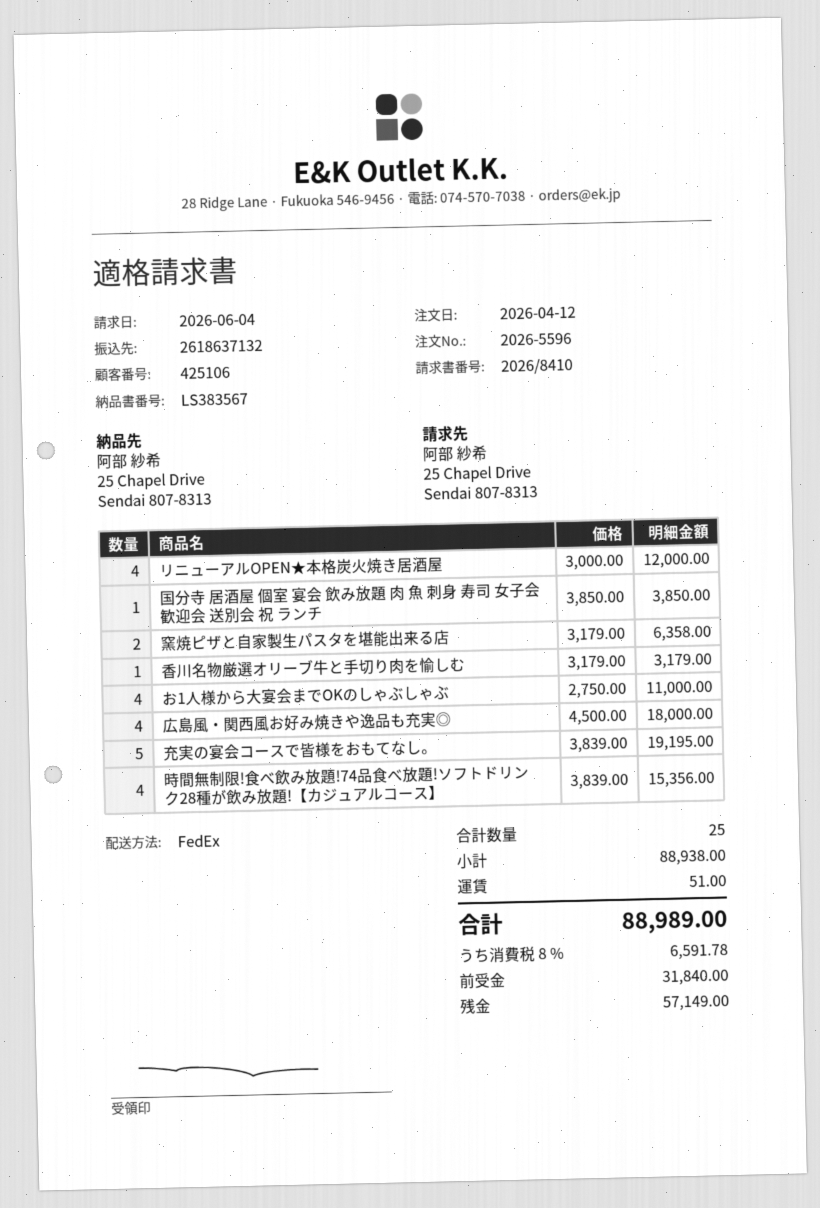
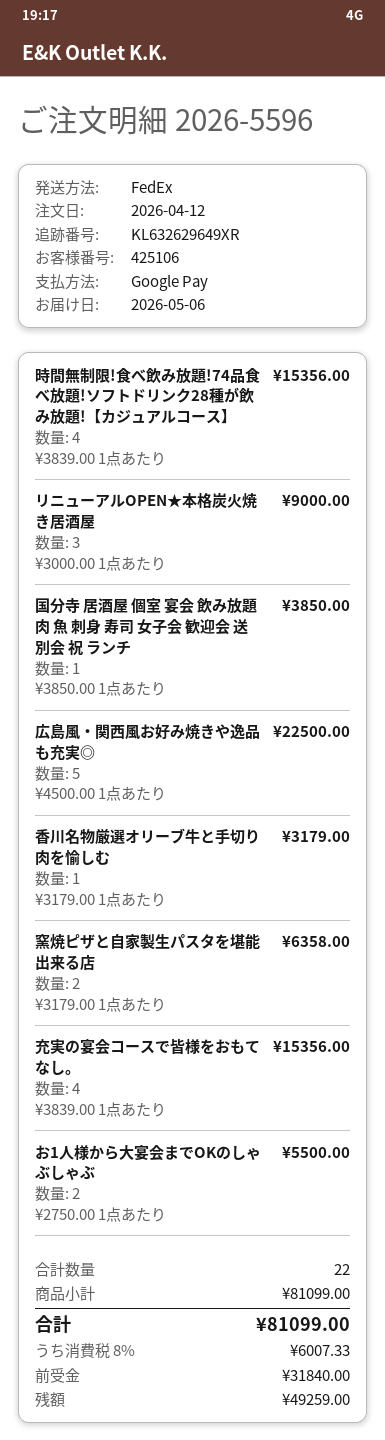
リニューアルOPEN★本格炭火焼き居酒屋: 4 x 3000.00 = 12000.00 -> 3 x 3000.00 = 9000.00
お1人様から大宴会までOKのしゃぶしゃぶ: 4 x 2750.00 = 11000.00 -> 2 x 2750.00 = 5500.00
広島風・関西風お好み焼きや逸品も充実◎: 4 x 4500.00 = 18000.00 -> 5 x 4500.00 = 22500.00
充実の宴会コースで皆様をおもてなし。: 5 x 3839.00 = 19195.00 -> 4 x 3839.00 = 15356.00
total quantity: 25 -> 22
subtotal: 88938.00 -> 81099.00
shipping: 51.00 -> none
tax: 8% = 6591.78 -> 8% = 6007.33
total: 88989.00 -> 81099.00
balance: 57149.00 -> 49259.00

